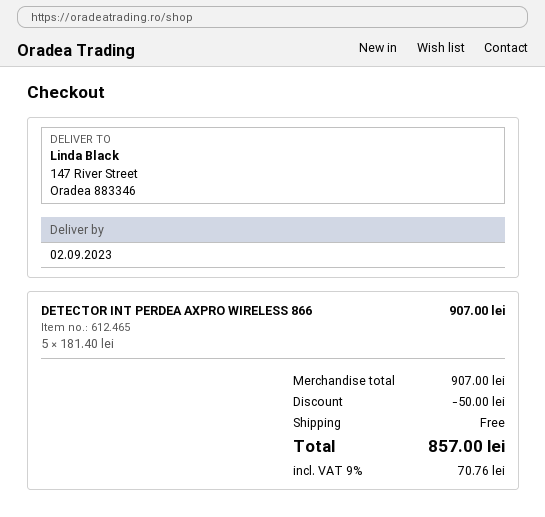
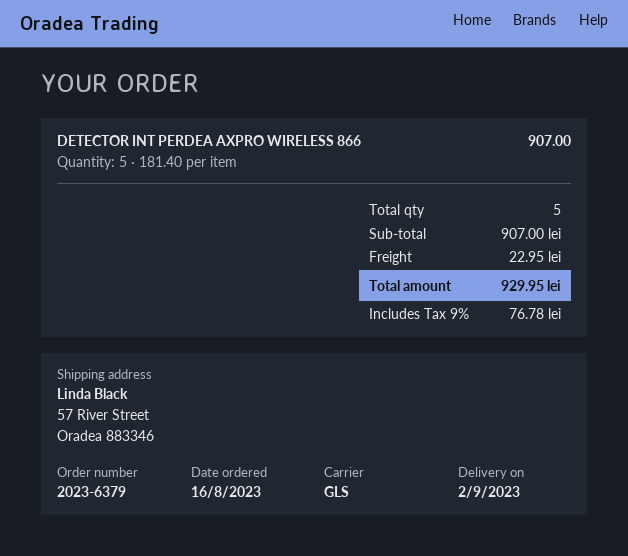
ship to: 147 River Street, Oradea 883346 -> 57 River Street, Oradea 883346
discount: 50.00 -> none
shipping: 0.00 -> 22.95
tax: 9% = 70.76 -> 9% = 76.78
total: 857.00 -> 929.95

